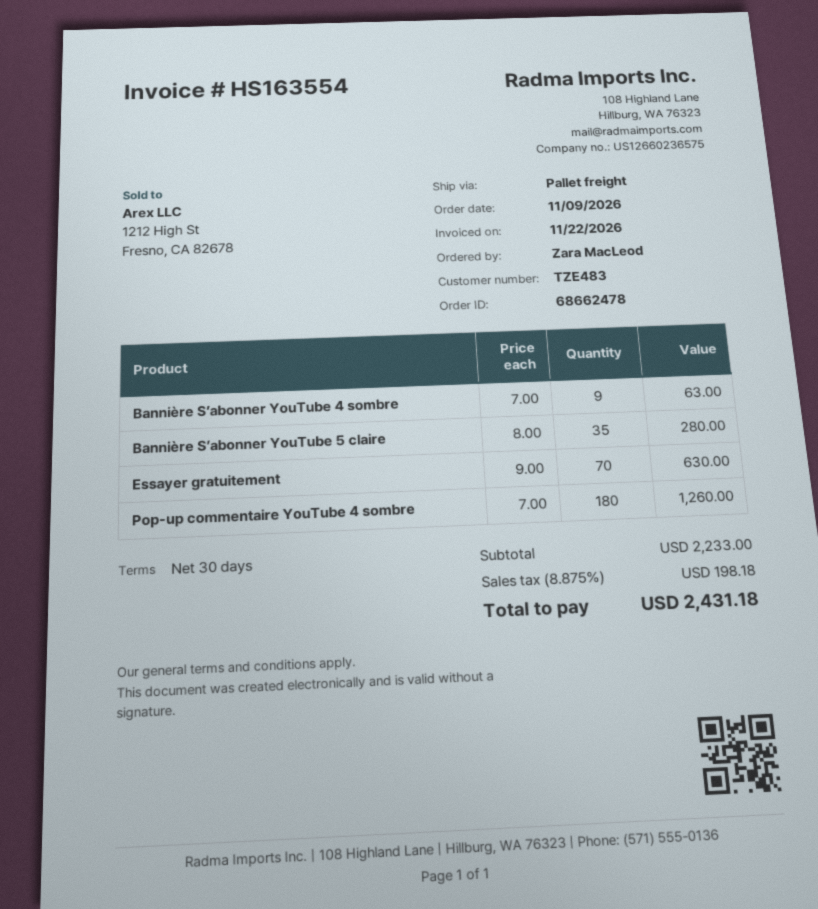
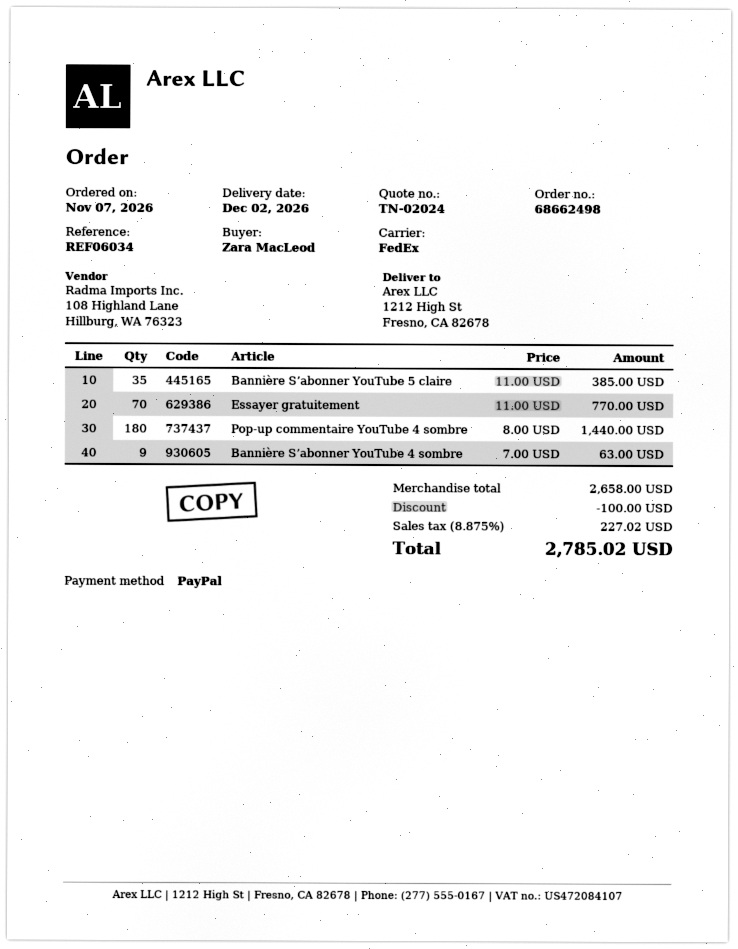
order number: 68662478 -> 68662498
order date: 2026-11-09 -> 2026-11-07
shipping method: pallet freight -> FedEx
Bannière S’abonner YouTube 5 claire: 35 x 8.00 = 280.00 -> 35 x 11.00 = 385.00
Essayer gratuitement: 70 x 9.00 = 630.00 -> 70 x 11.00 = 770.00
Pop-up commentaire YouTube 4 sombre: 180 x 7.00 = 1260.00 -> 180 x 8.00 = 1440.00
subtotal: 2233.00 -> 2658.00
discount: none -> 100.00
tax: 8.875% = 198.18 -> 8.875% = 227.02
total: 2431.18 -> 2785.02

